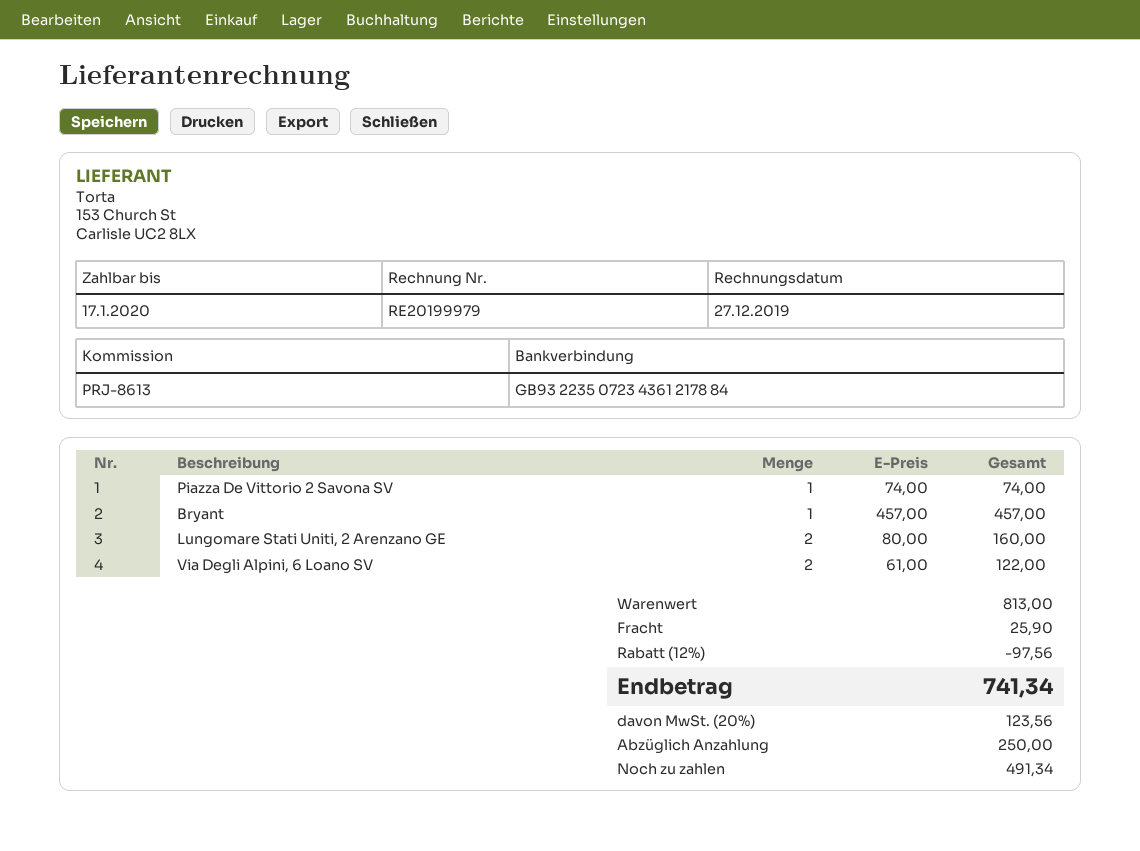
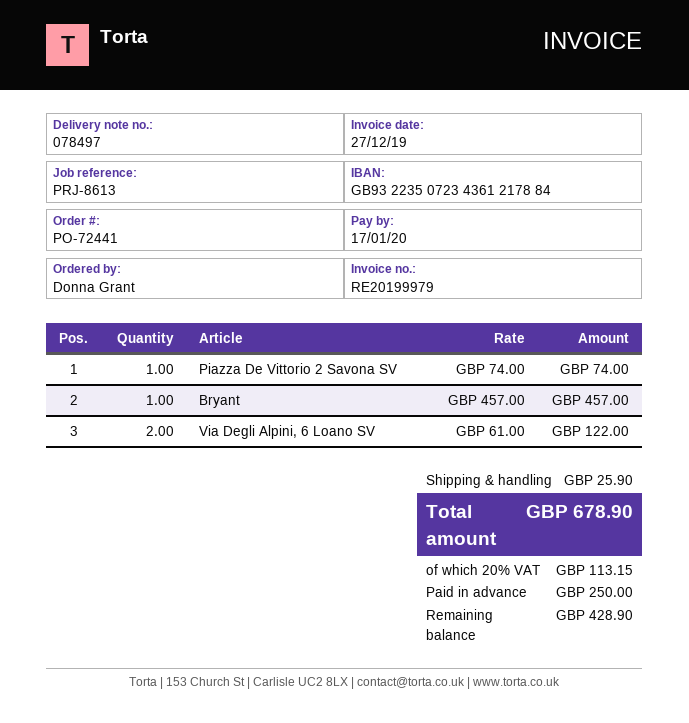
Lungomare Stati Uniti, 2 Arenzano GE: 2 x 80.00 = 160.00 -> none
discount: 12% = 97.56 -> none
tax: 20% = 123.56 -> 20% = 113.15
total: 741.34 -> 678.90
balance: 491.34 -> 428.90

